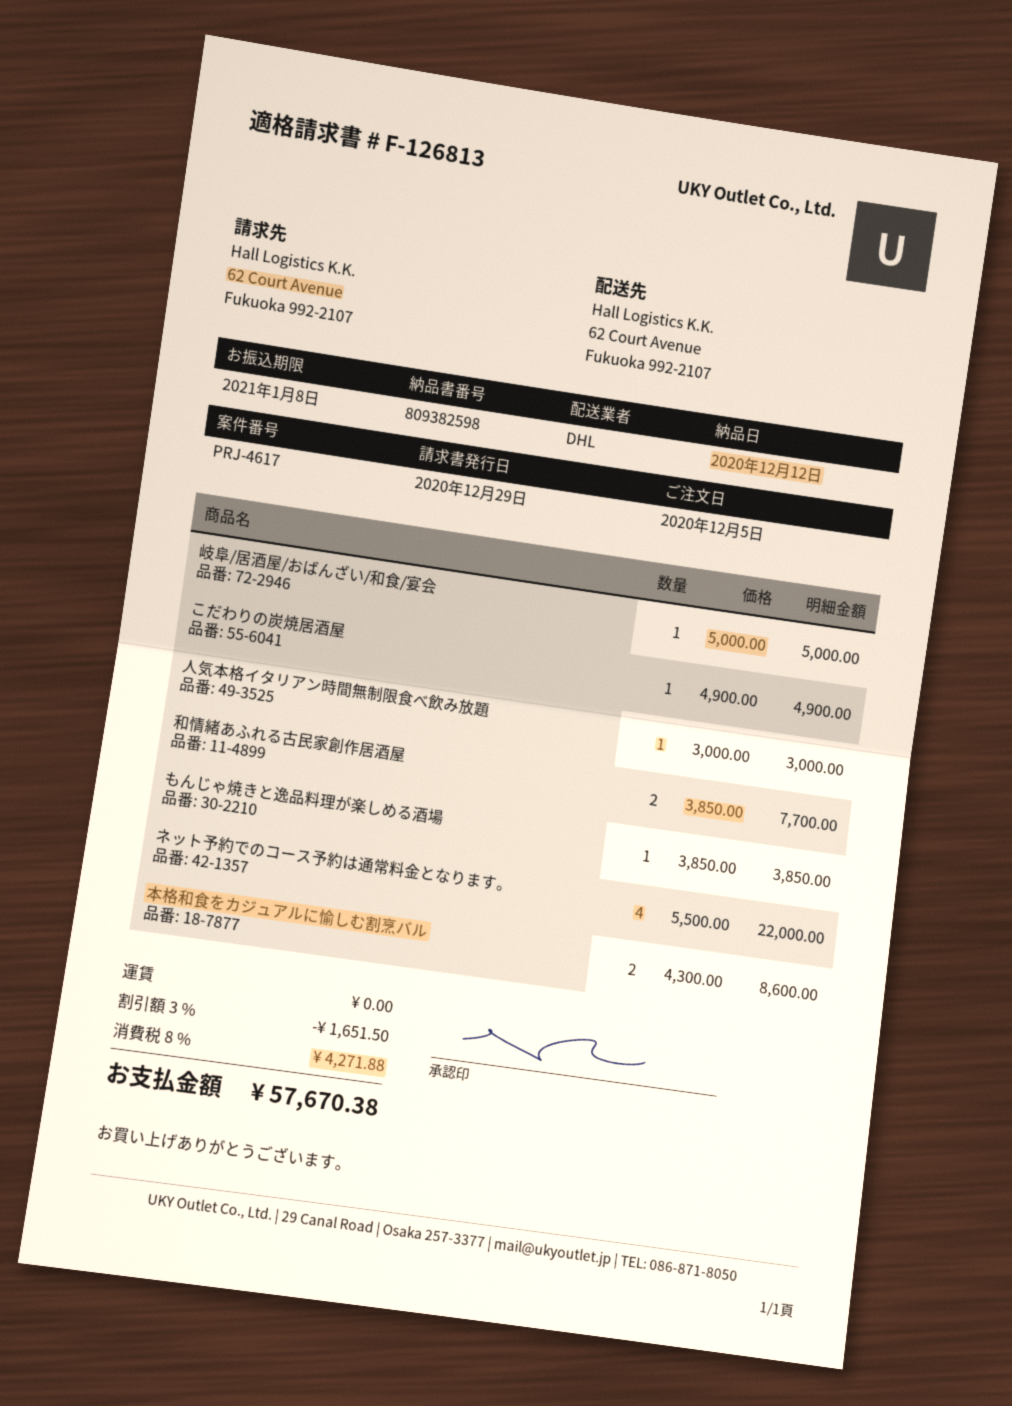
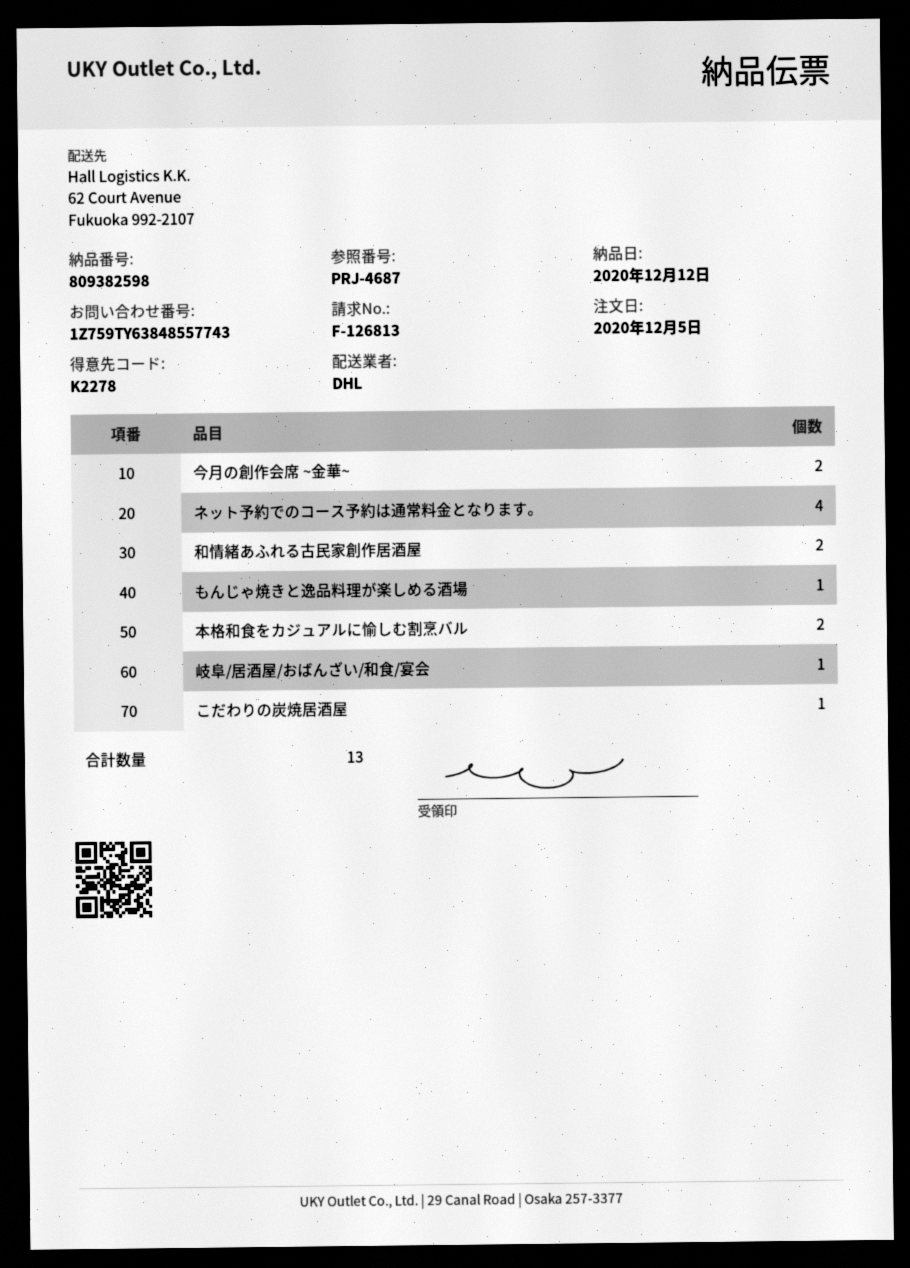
reference: PRJ-4617 -> PRJ-4687
人気本格イタリアン時間無制限食べ飲み放題: 1 -> none
今月の創作会席 ~金華~: none -> 2

